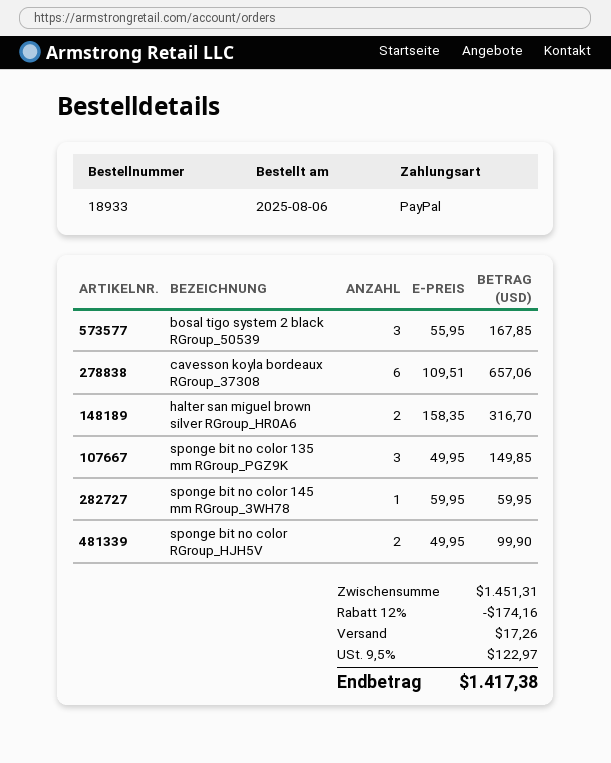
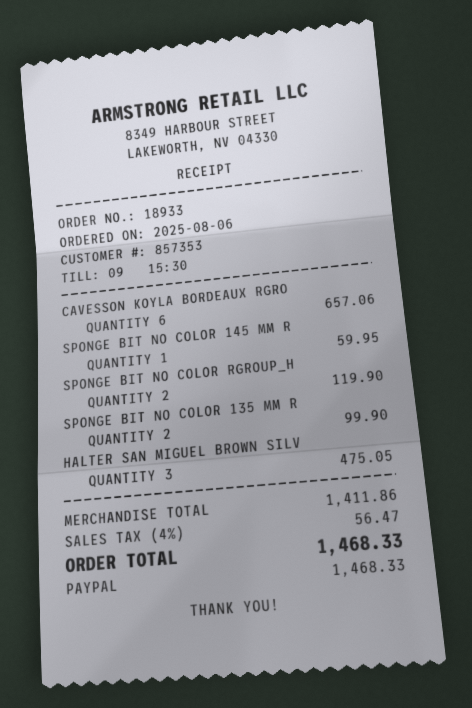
bosal tigo system 2 black RGroup_50539: 3 for 167.85 -> none
halter san miguel brown silver RGroup_HR0A6: 2 for 316.70 -> 3 for 475.05
sponge bit no color 135 mm RGroup_PGZ9K: 3 for 149.85 -> 2 for 99.90
sponge bit no color RGroup_HJH5V: 2 for 99.90 -> 2 for 119.90
subtotal: 1451.31 -> 1411.86
discount: 12% = 174.16 -> none
shipping: 17.26 -> none
tax: 9.5% = 122.97 -> 4% = 56.47
total: 1417.38 -> 1468.33

